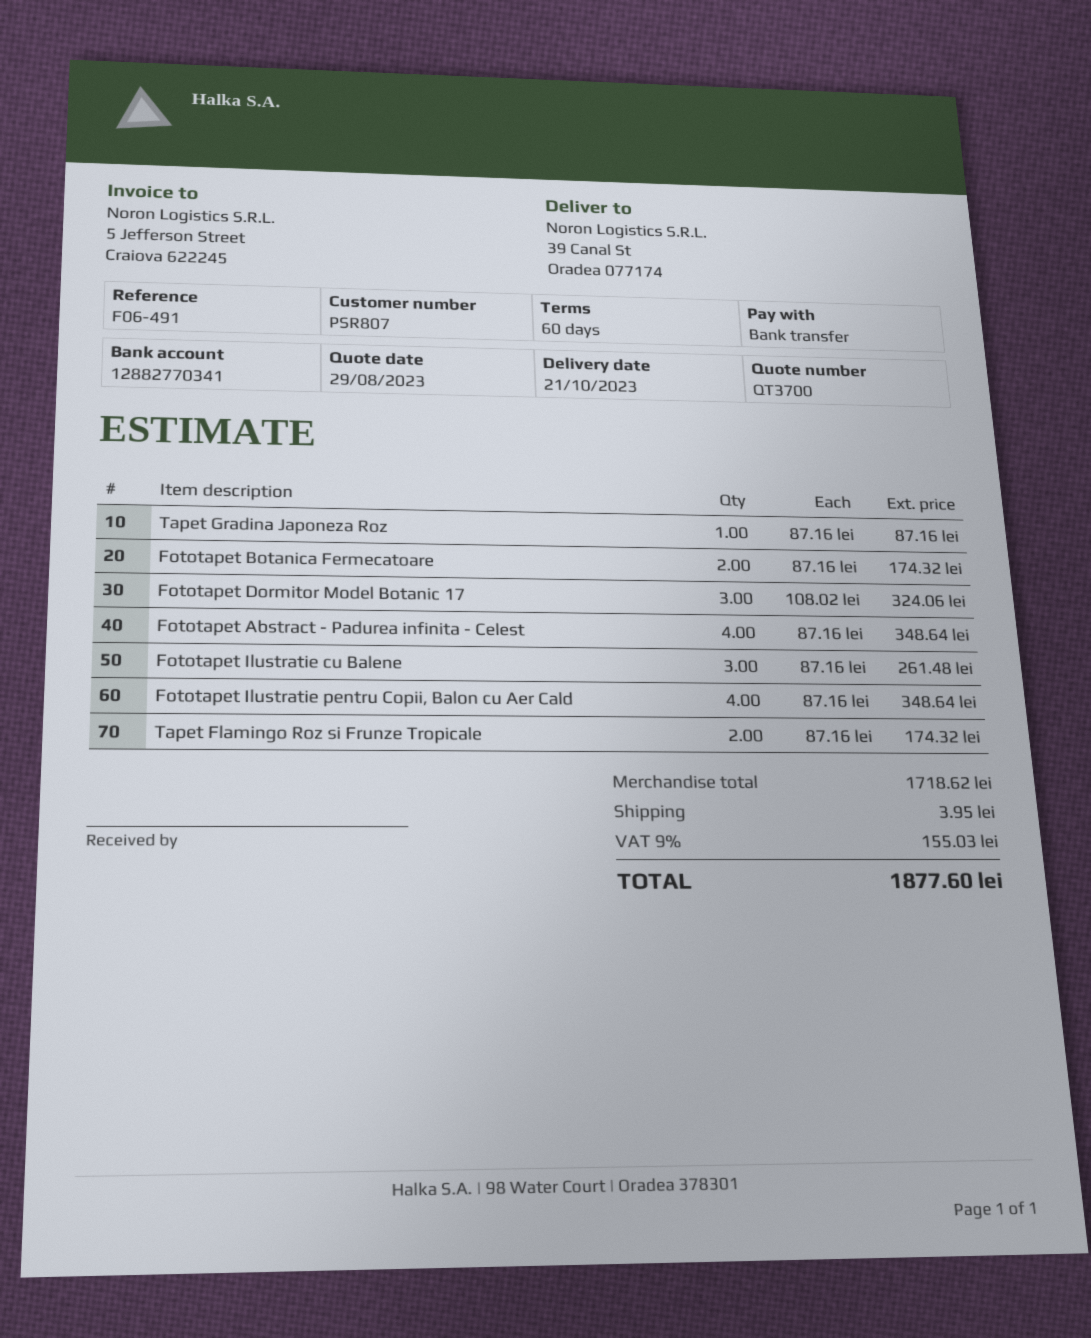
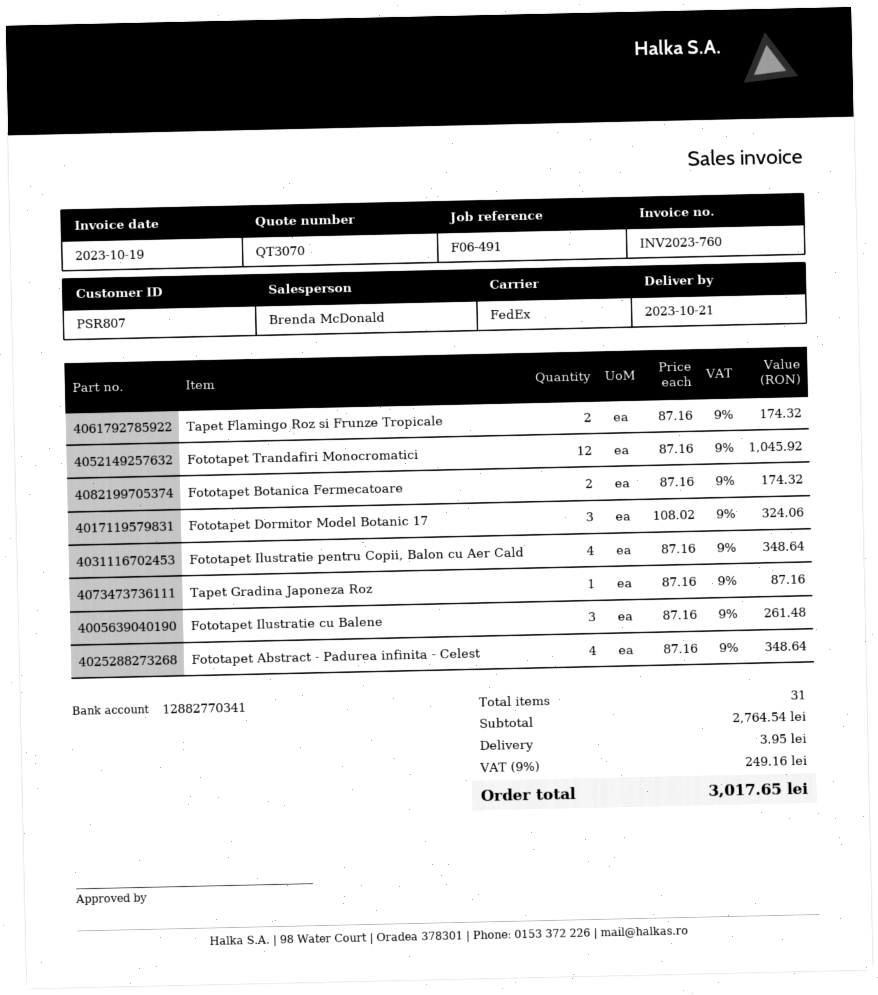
quote number: QT3700 -> QT3070
Fototapet Trandafiri Monocromatici: none -> 12 x 87.16 = 1045.92
subtotal: 1718.62 -> 2764.54
tax: 9% = 155.03 -> 9% = 249.16
total: 1877.60 -> 3017.65

